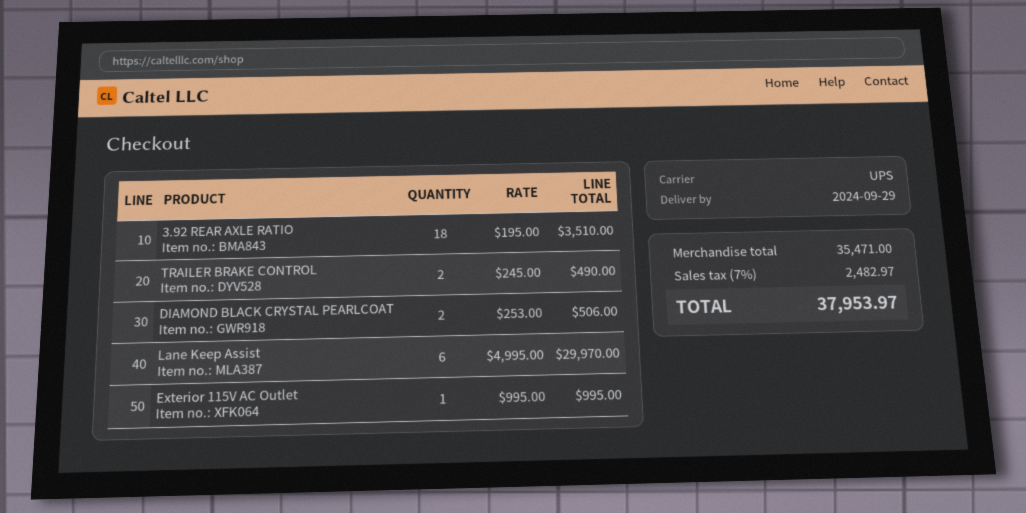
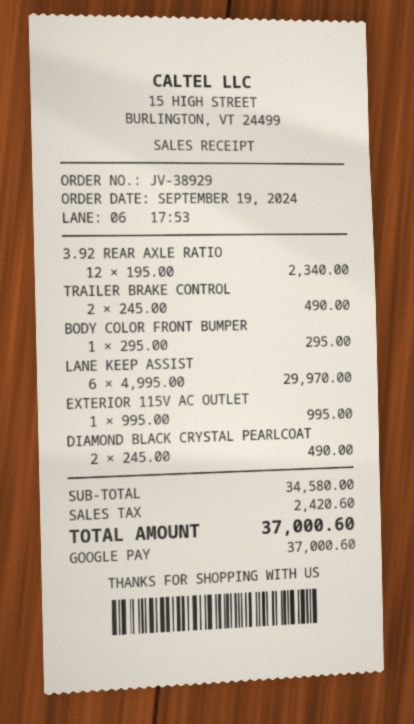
3.92 REAR AXLE RATIO: 18 x 195.00 = 3510.00 -> 12 x 195.00 = 2340.00
DIAMOND BLACK CRYSTAL PEARLCOAT: 2 x 253.00 = 506.00 -> 2 x 245.00 = 490.00
BODY COLOR FRONT BUMPER: none -> 1 x 295.00 = 295.00
subtotal: 35471.00 -> 34580.00
tax: 2482.97 -> 2420.60
total: 37953.97 -> 37000.60

